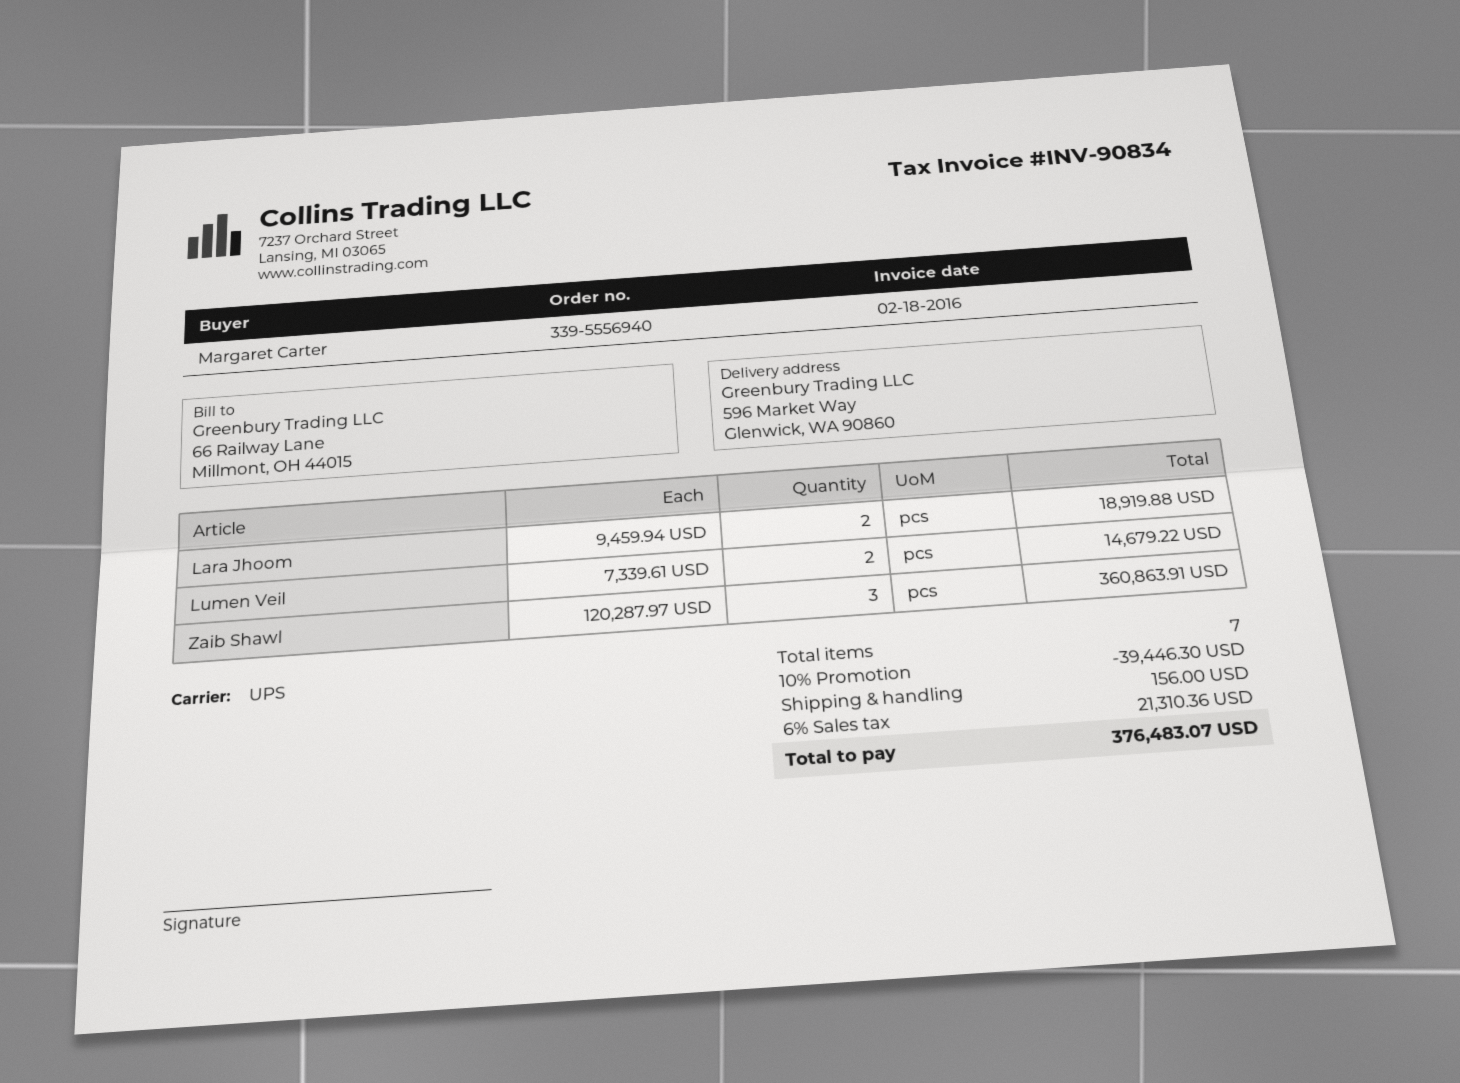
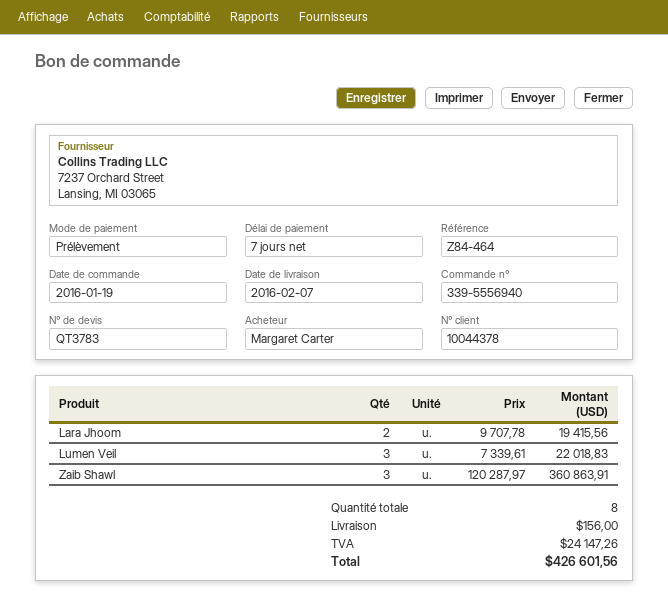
Lara Jhoom: 2 x 9459.94 = 18919.88 -> 2 x 9707.78 = 19415.56
Lumen Veil: 2 x 7339.61 = 14679.22 -> 3 x 7339.61 = 22018.83
total quantity: 7 -> 8
discount: 10% = 39446.30 -> none
tax: 21310.36 -> 24147.26
total: 376483.07 -> 426601.56

